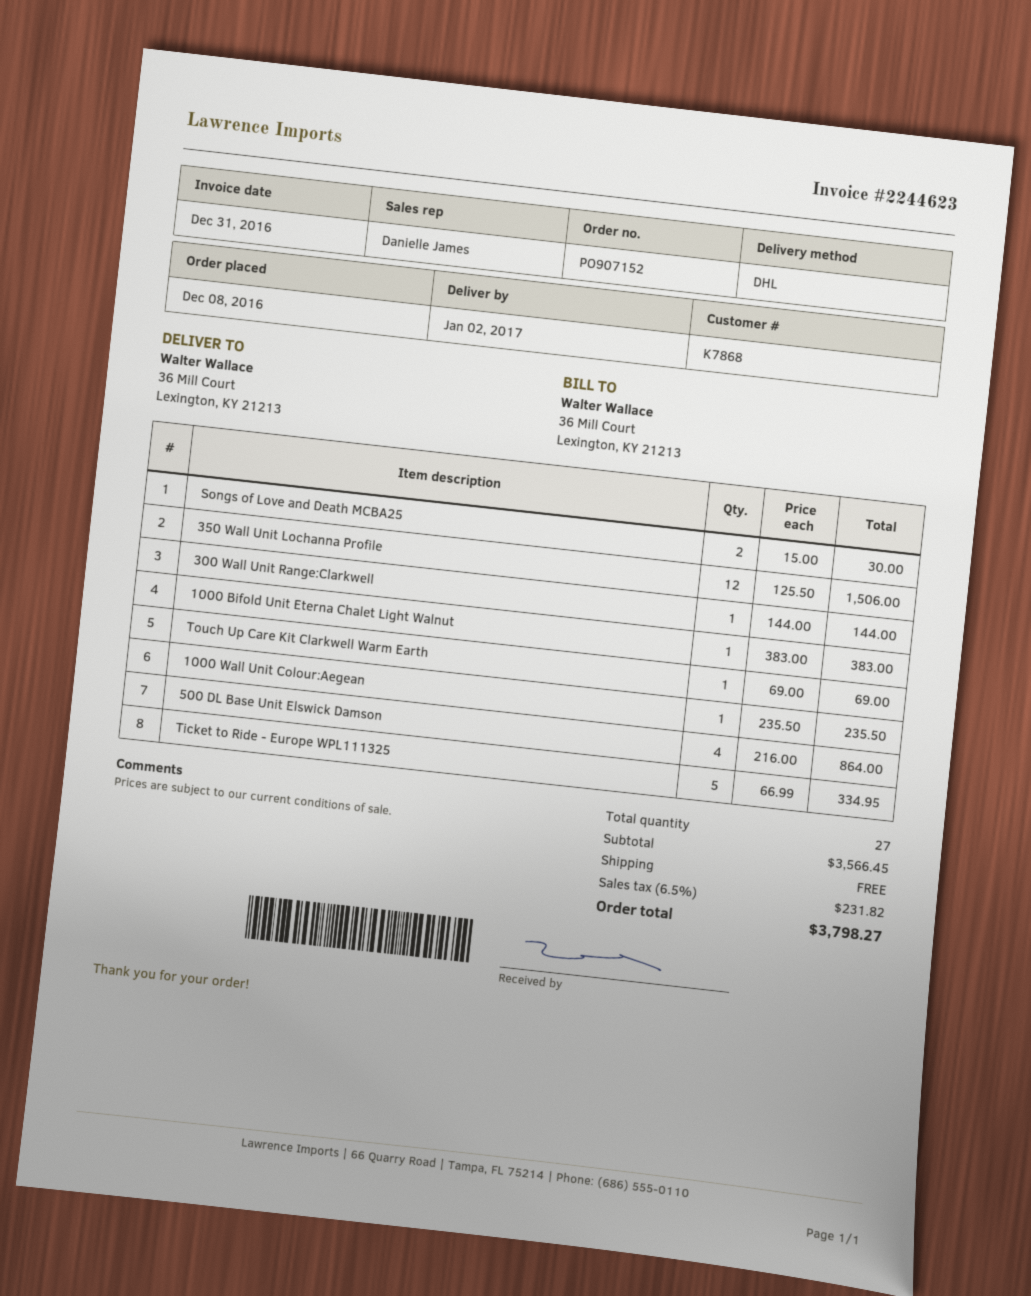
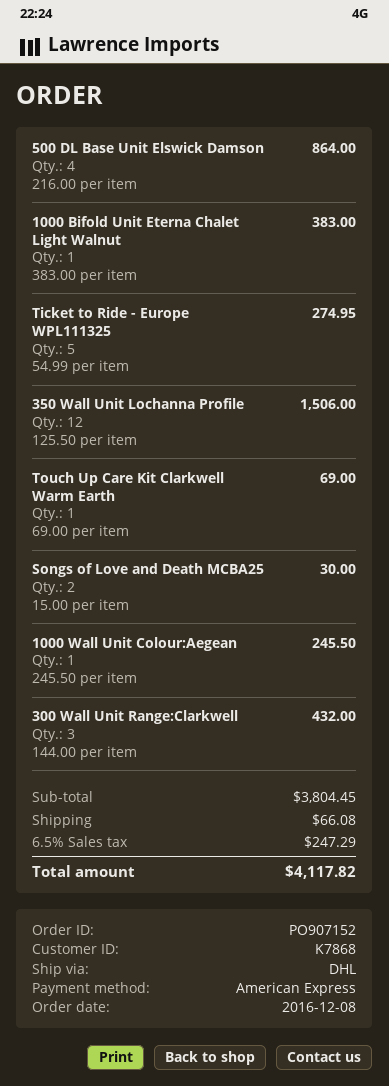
300 Wall Unit Range:Clarkwell: 1 x 144.00 = 144.00 -> 3 x 144.00 = 432.00
1000 Wall Unit Colour:Aegean: 1 x 235.50 = 235.50 -> 1 x 245.50 = 245.50
Ticket to Ride - Europe WPL111325: 5 x 66.99 = 334.95 -> 5 x 54.99 = 274.95
subtotal: 3566.45 -> 3804.45
shipping: 0.00 -> 66.08
tax: 6.5% = 231.82 -> 6.5% = 247.29
total: 3798.27 -> 4117.82

